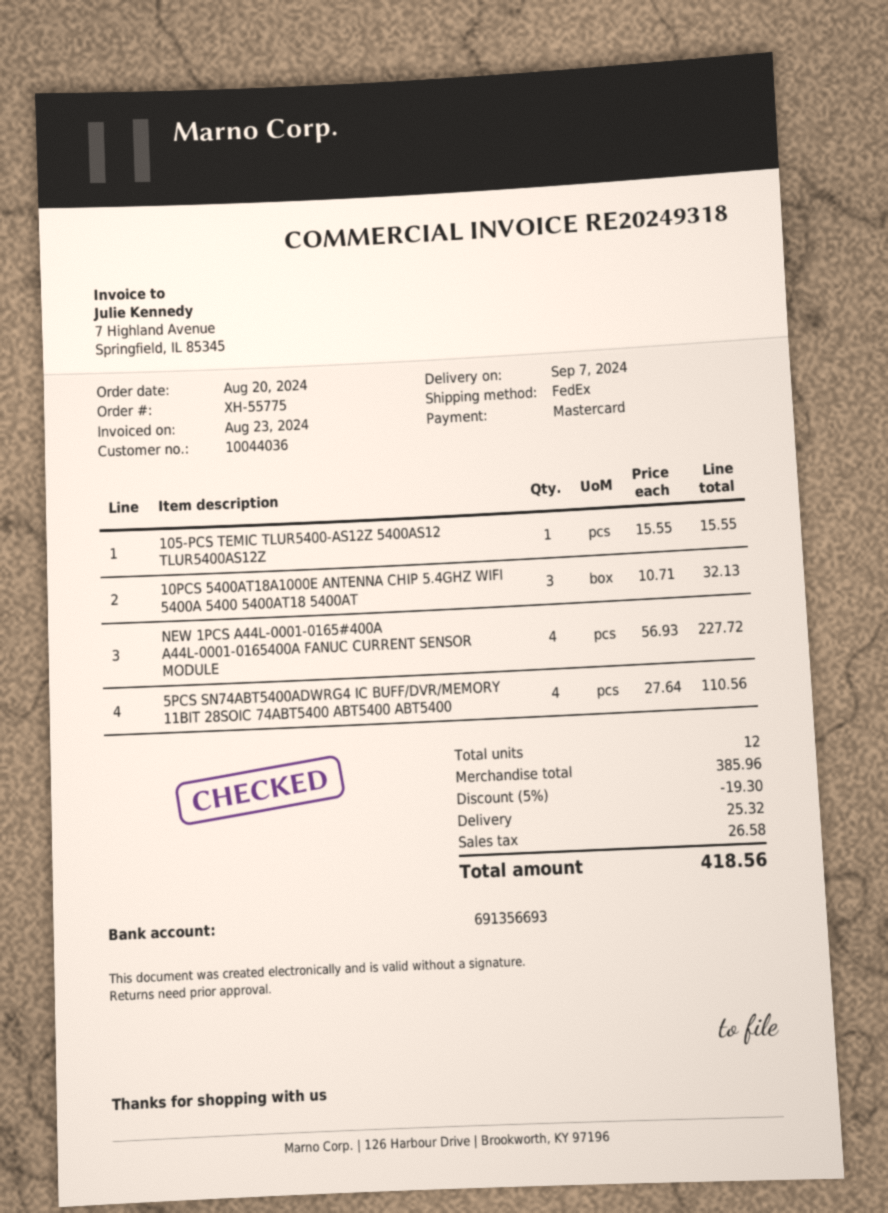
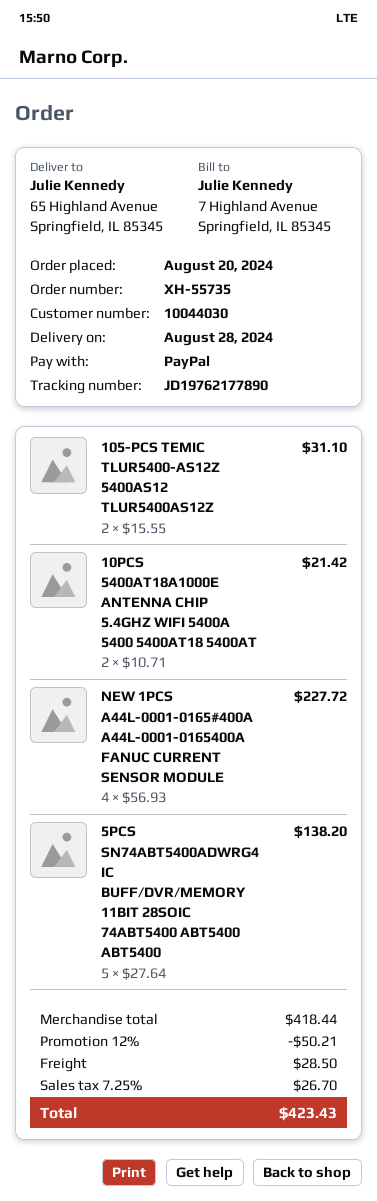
order number: XH-55775 -> XH-55735
delivery date: 2024-09-07 -> 2024-08-28
customer number: 10044036 -> 10044030
payment method: Mastercard -> PayPal
105-PCS TEMIC TLUR5400-AS12Z 5400AS12 TLUR5400AS12Z: 1 x 15.55 = 15.55 -> 2 x 15.55 = 31.10
10PCS 5400AT18A1000E ANTENNA CHIP 5.4GHZ WIFI 5400A 5400 5400AT18 5400AT: 3 x 10.71 = 32.13 -> 2 x 10.71 = 21.42
5PCS SN74ABT5400ADWRG4 IC BUFF/DVR/MEMORY 11BIT 28SOIC 74ABT5400 ABT5400 ABT5400: 4 x 27.64 = 110.56 -> 5 x 27.64 = 138.20
subtotal: 385.96 -> 418.44
discount: 5% = 19.30 -> 12% = 50.21
shipping: 25.32 -> 28.50
tax: 26.58 -> 26.70
total: 418.56 -> 423.43

